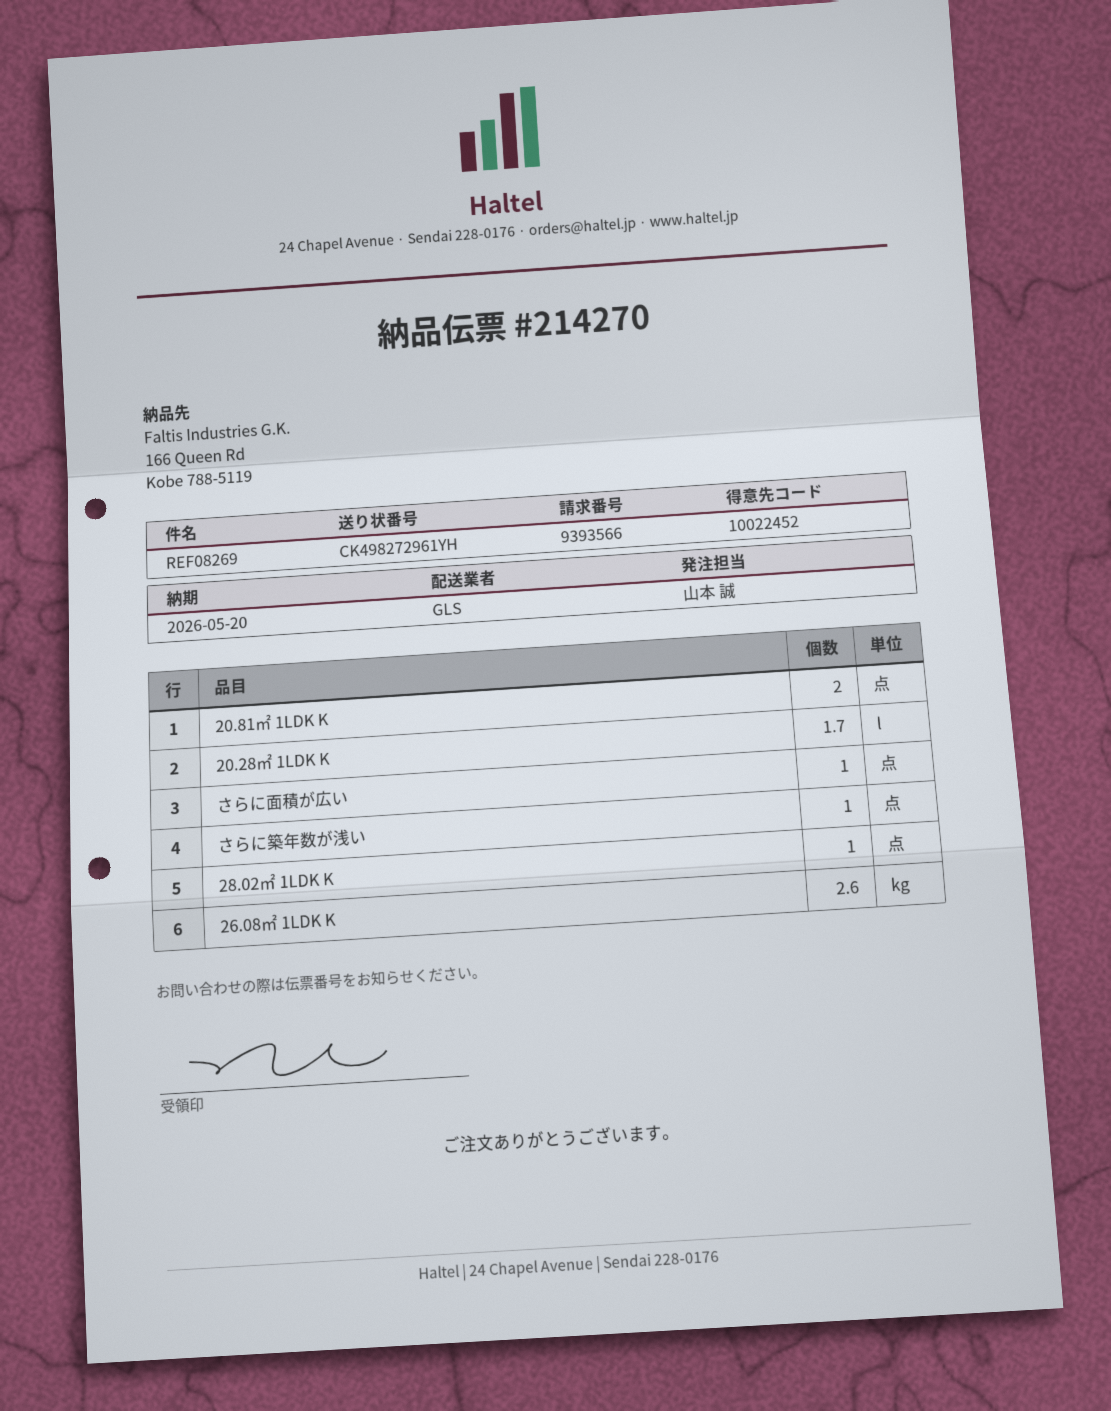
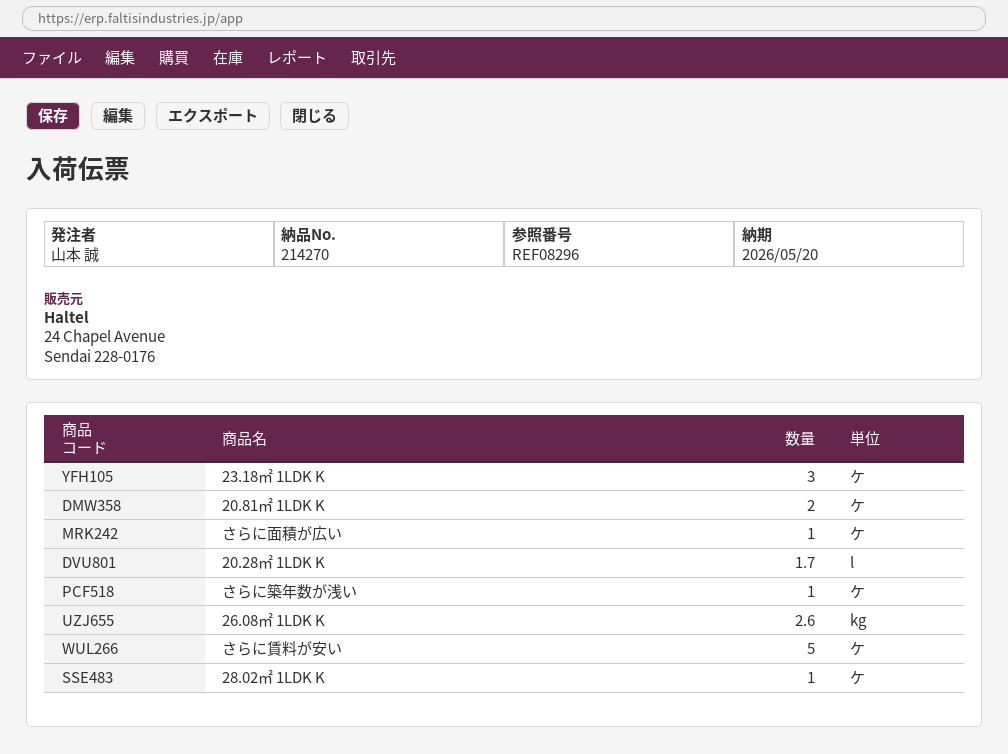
reference: REF08269 -> REF08296
23.18㎡ 1LDK K: none -> 3
さらに賃料が安い: none -> 5

